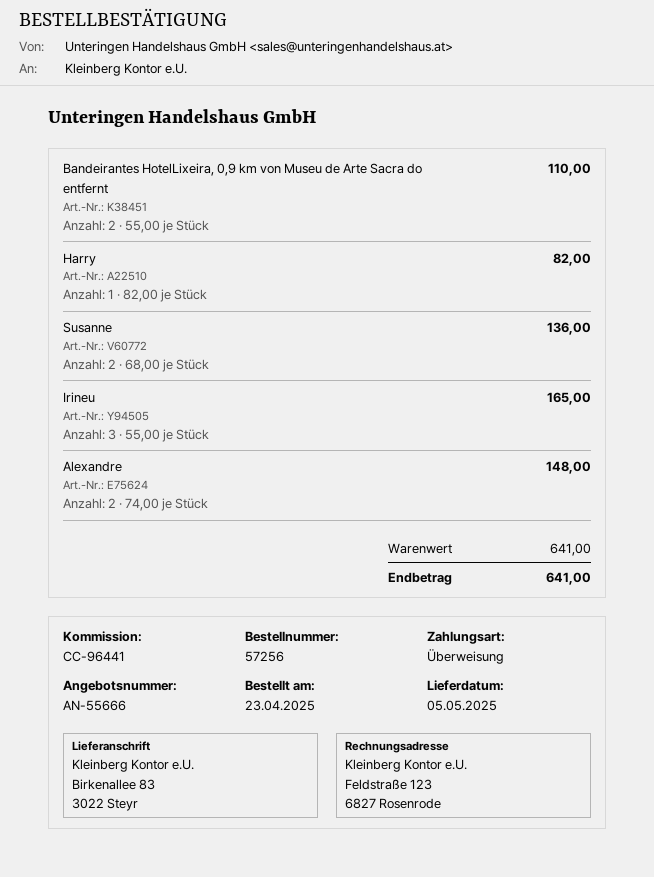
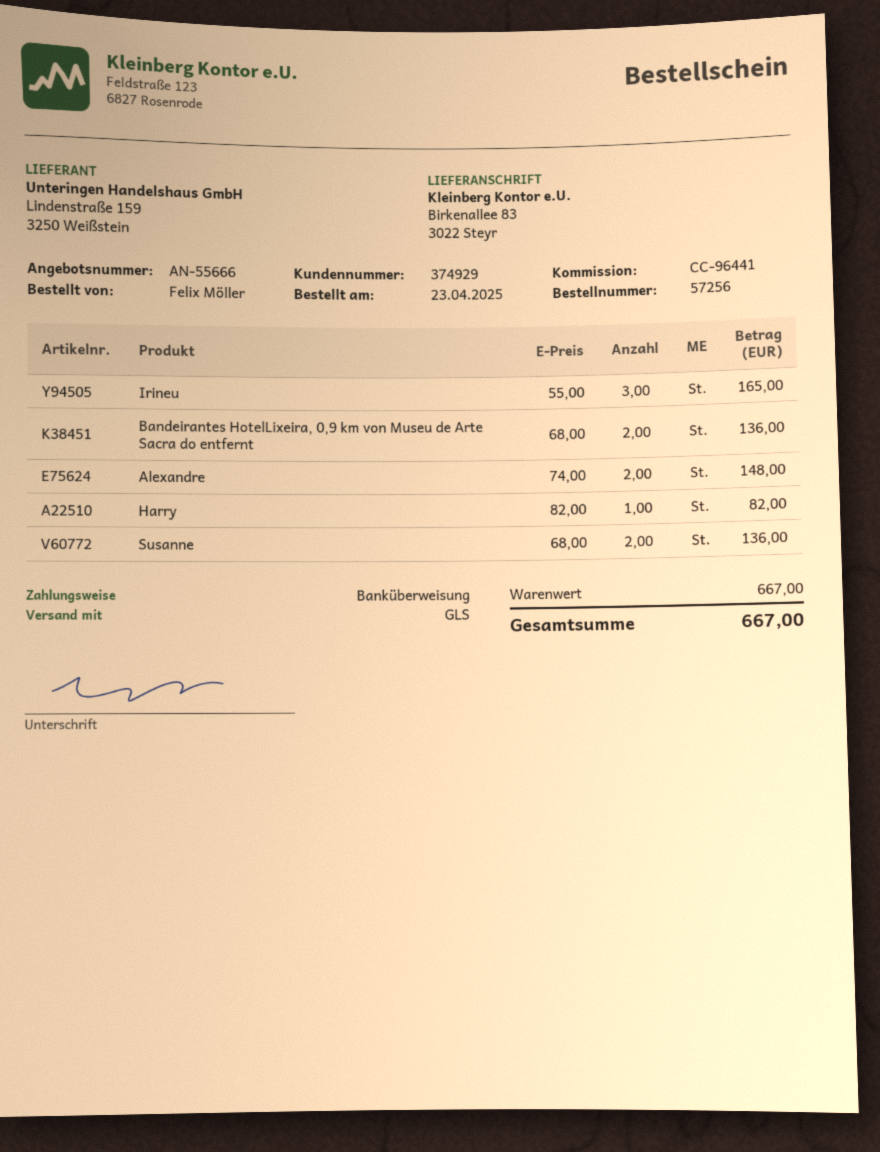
Bandeirantes HotelLixeira, 0,9 km von Museu de Arte Sacra do entfernt: 2 x 55.00 = 110.00 -> 2 x 68.00 = 136.00
subtotal: 641.00 -> 667.00
total: 641.00 -> 667.00

